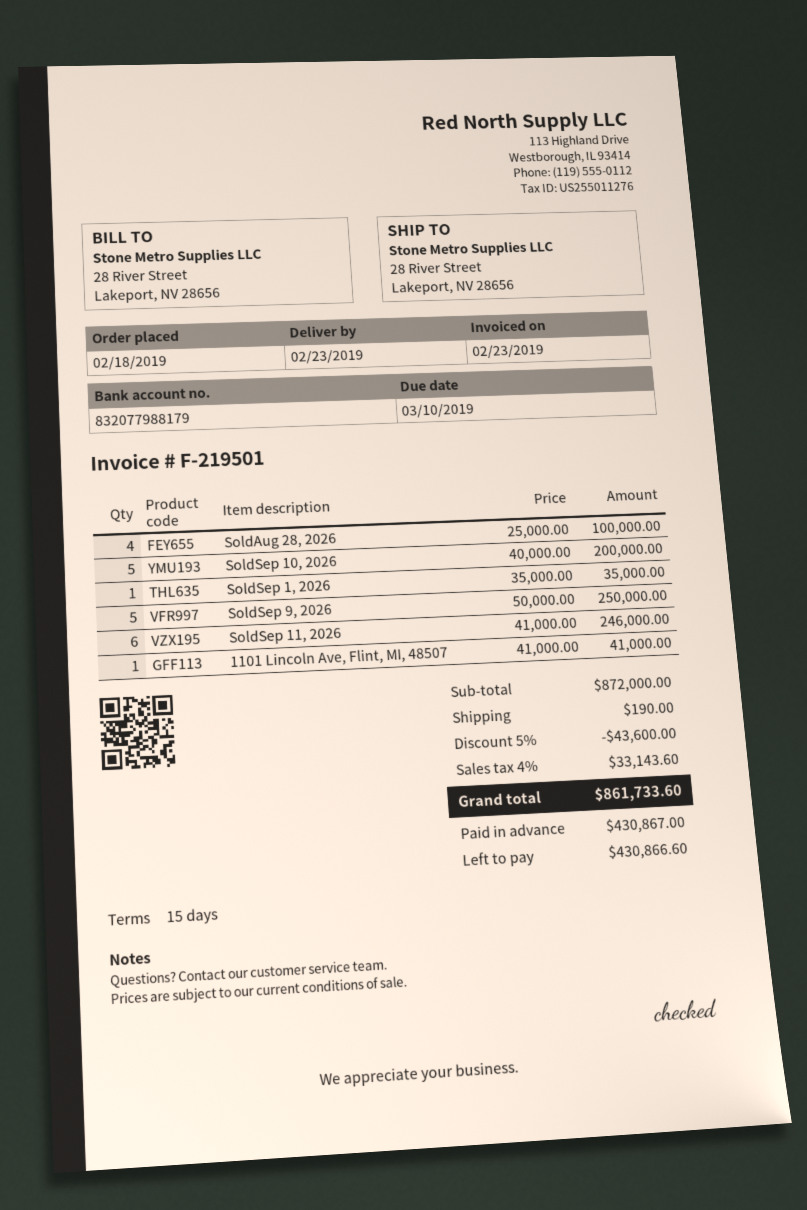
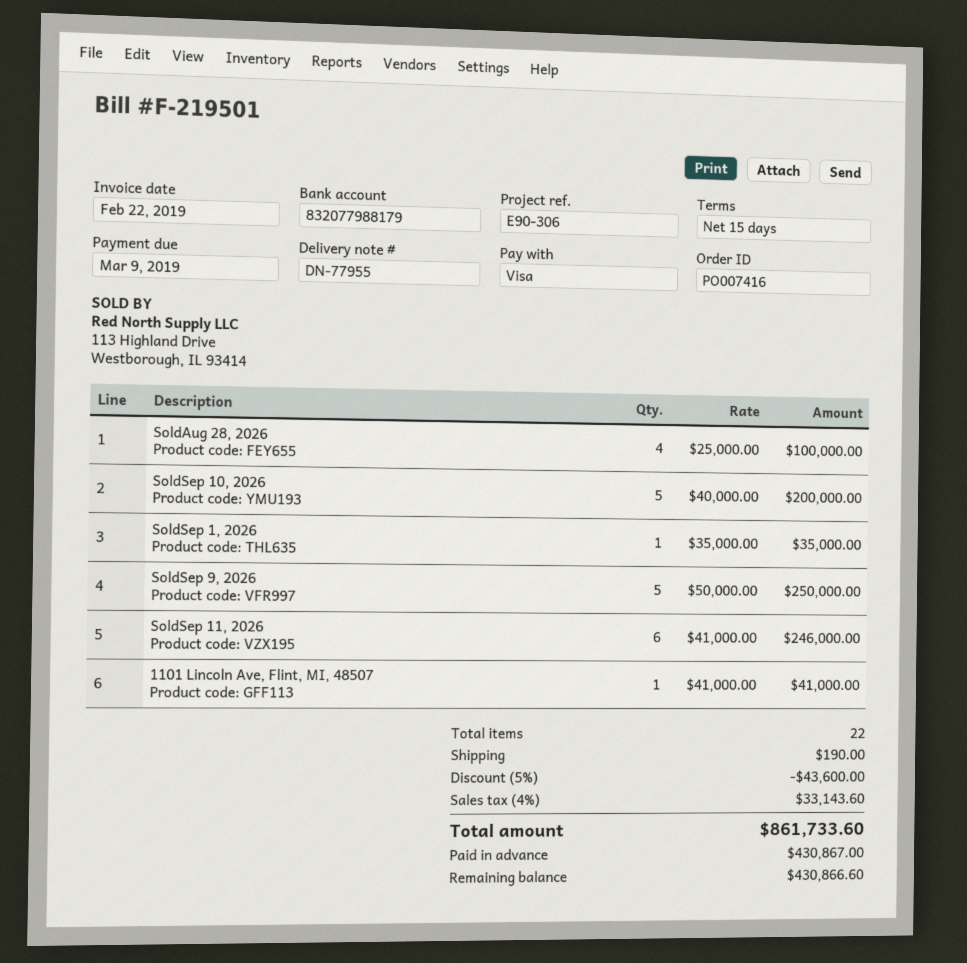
invoice date: 2019-02-23 -> 2019-02-22
due date: 2019-03-10 -> 2019-03-09

